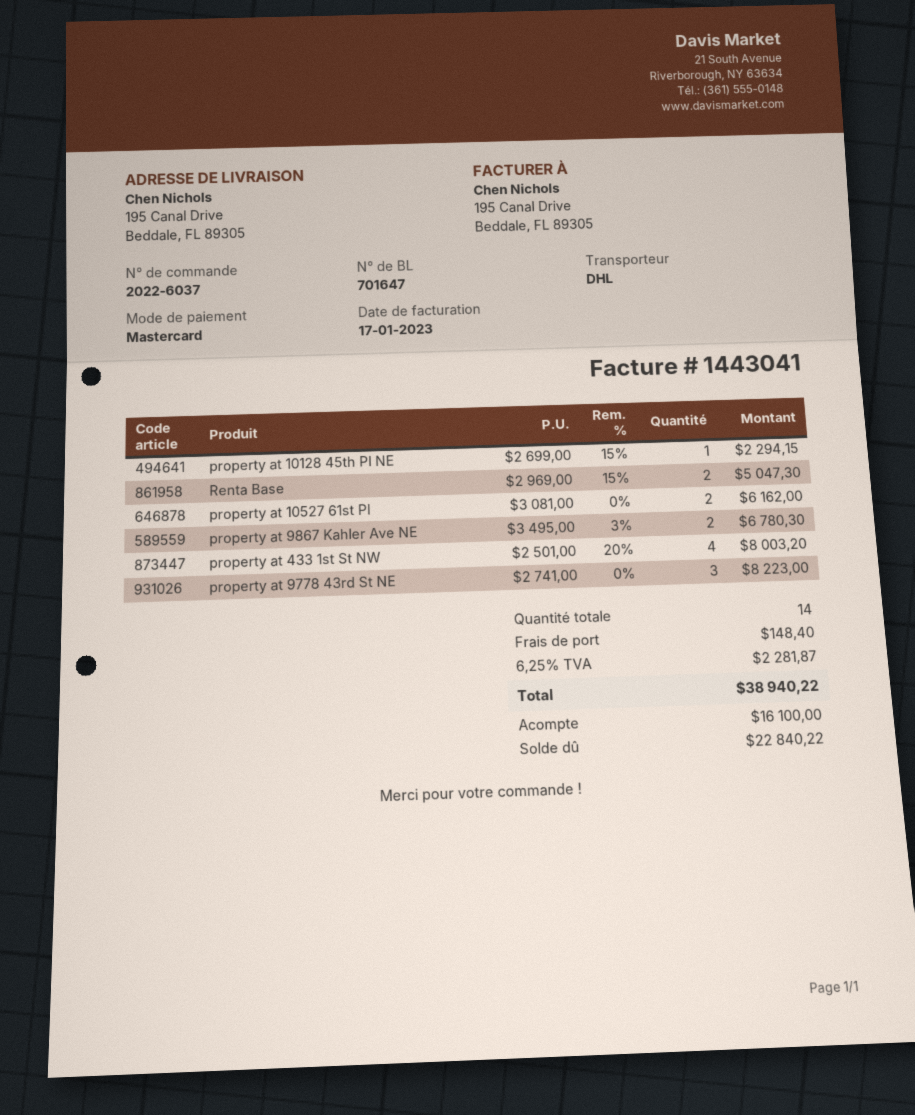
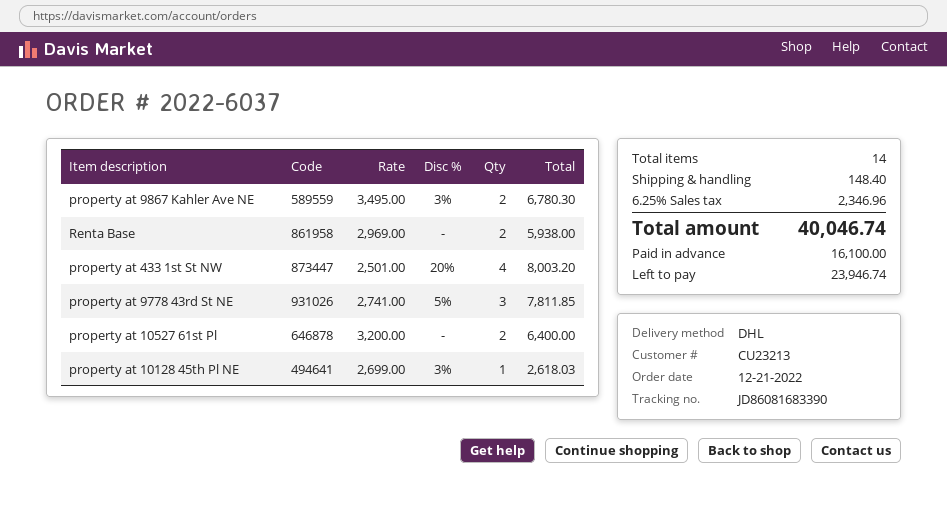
property at 10128 45th Pl NE: 1 x 2699.00 - 15% = 2294.15 -> 1 x 2699.00 - 3% = 2618.03
Renta Base: 2 x 2969.00 - 15% = 5047.30 -> 2 x 2969.00 = 5938.00
property at 10527 61st Pl: 2 x 3081.00 = 6162.00 -> 2 x 3200.00 = 6400.00
property at 9778 43rd St NE: 3 x 2741.00 = 8223.00 -> 3 x 2741.00 - 5% = 7811.85
tax: 6.25% = 2281.87 -> 6.25% = 2346.96
total: 38940.22 -> 40046.74
balance: 22840.22 -> 23946.74

